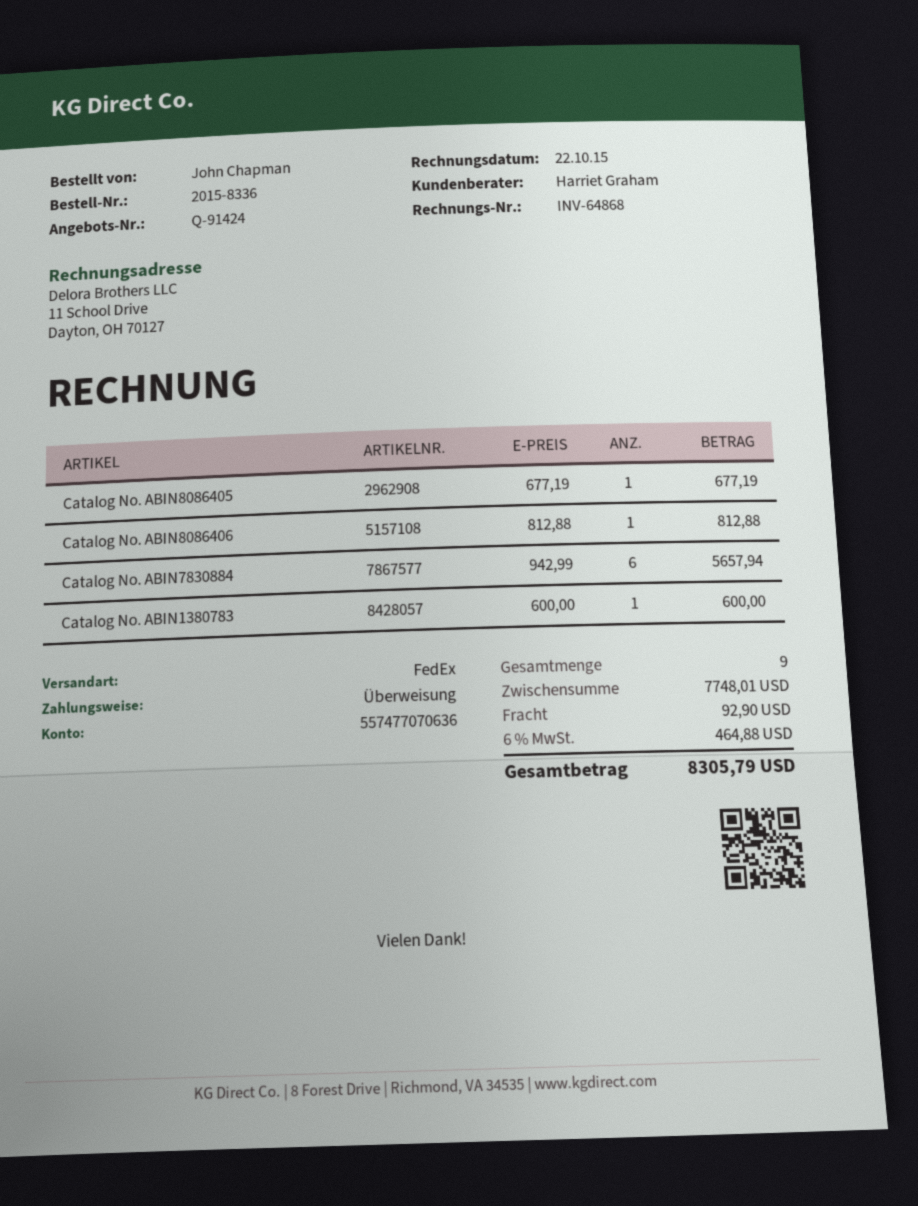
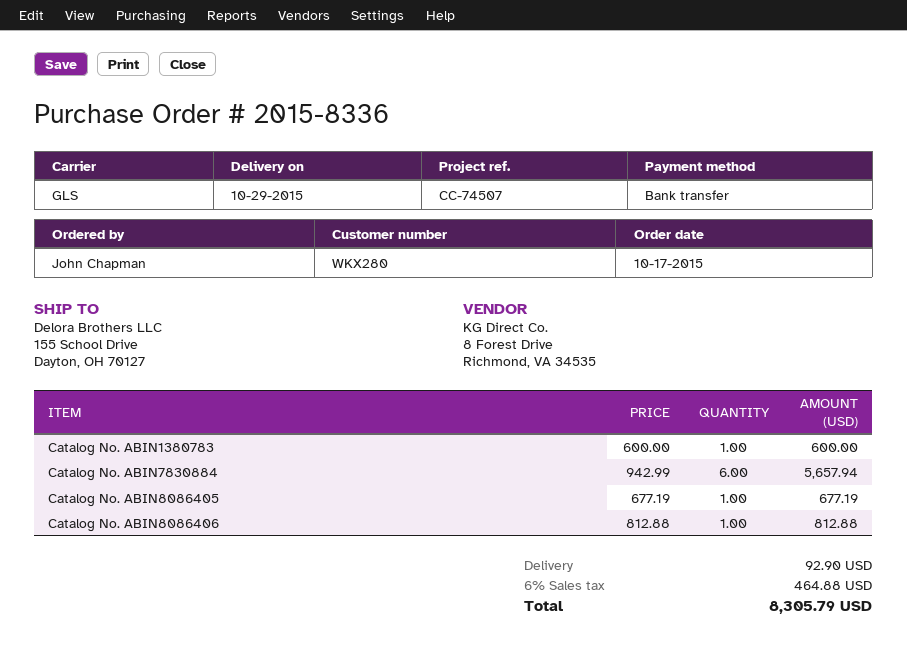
shipping method: FedEx -> GLS

